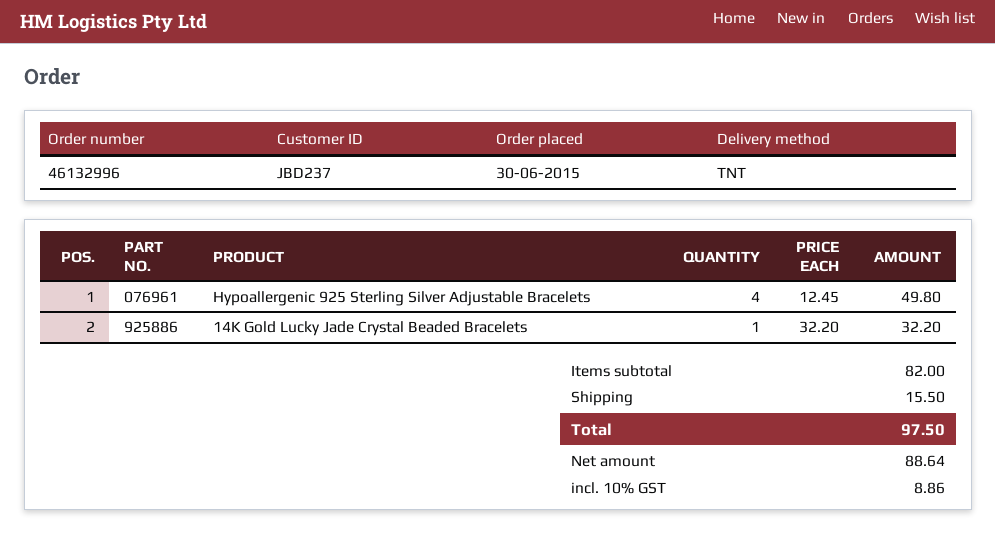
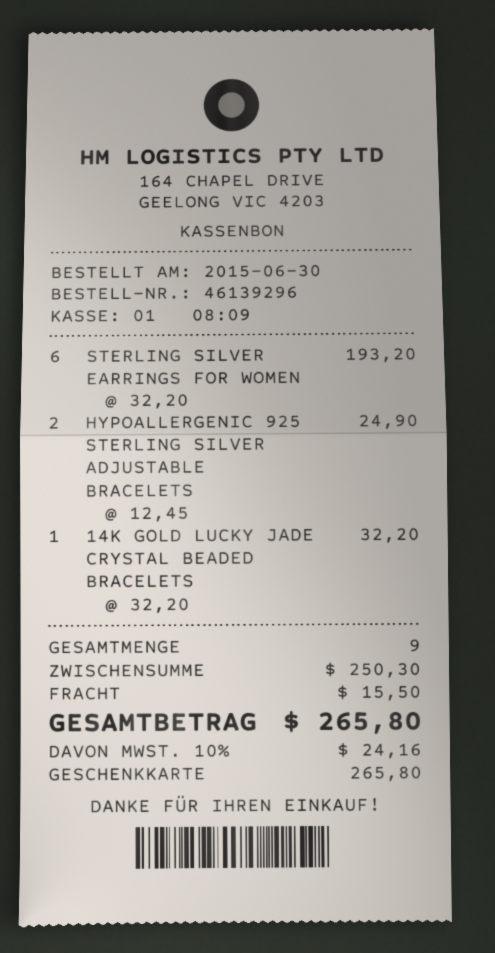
order number: 46132996 -> 46139296
Hypoallergenic 925 Sterling Silver Adjustable Bracelets: 4 x 12.45 = 49.80 -> 2 x 12.45 = 24.90
STERLING SILVER EARRINGS FOR WOMEN: none -> 6 x 32.20 = 193.20
subtotal: 82.00 -> 250.30
tax: 10% = 8.86 -> 10% = 24.16
total: 97.50 -> 265.80

